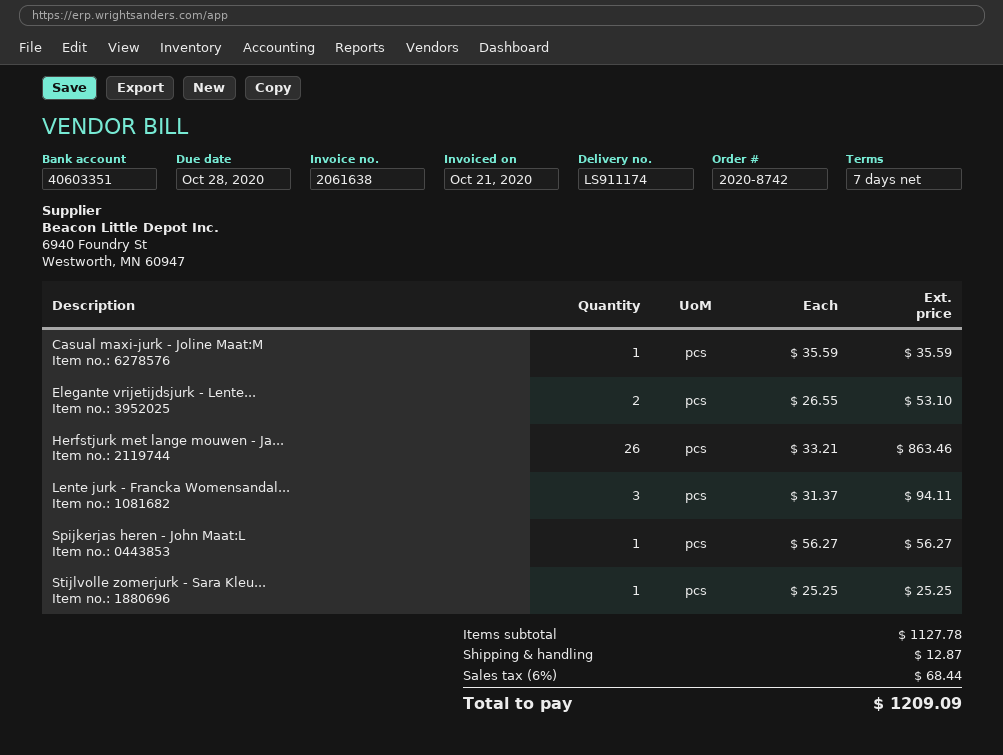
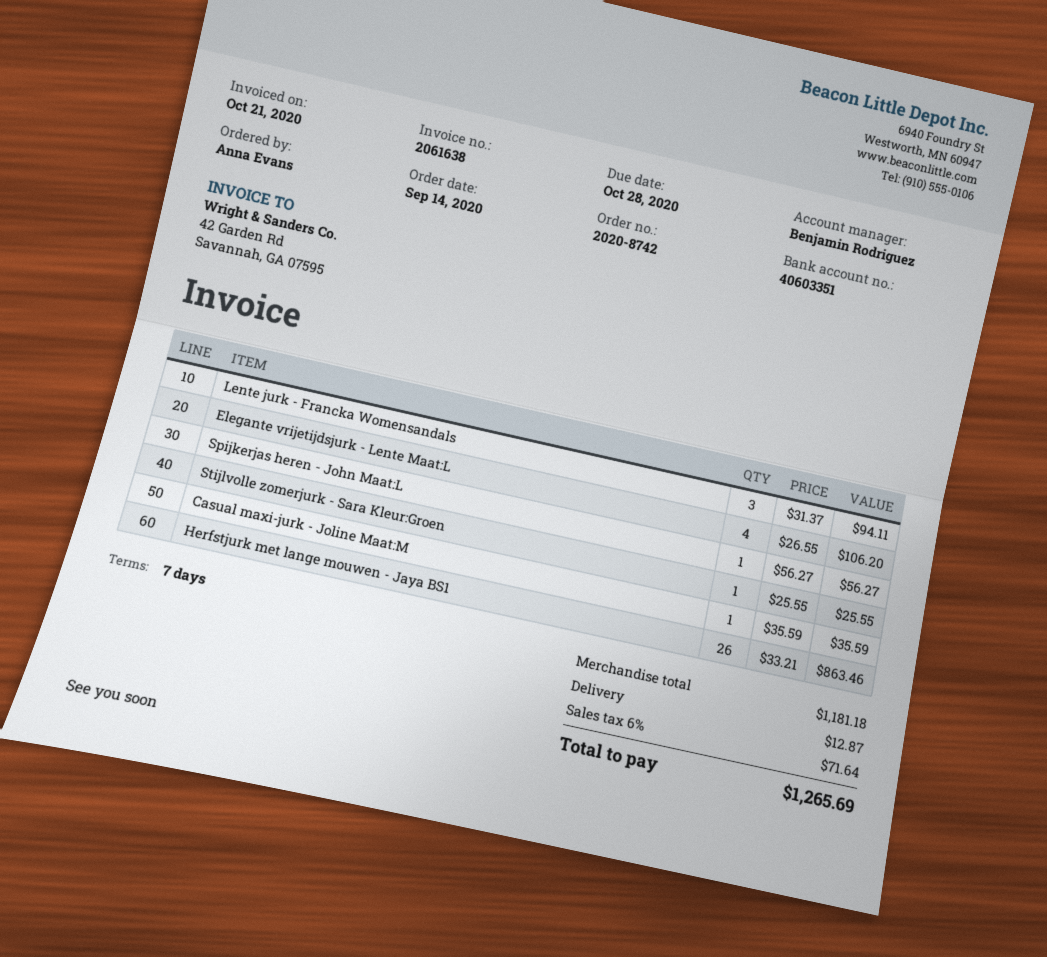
Elegante vrijetijdsjurk - Lente...: 2 x 26.55 = 53.10 -> 4 x 26.55 = 106.20
Stijlvolle zomerjurk - Sara Kleu...: 1 x 25.25 = 25.25 -> 1 x 25.55 = 25.55
subtotal: 1127.78 -> 1181.18
tax: 6% = 68.44 -> 6% = 71.64
total: 1209.09 -> 1265.69

